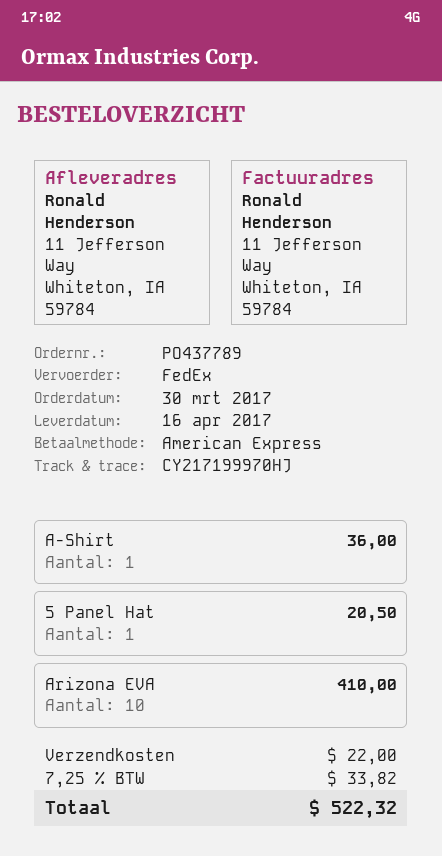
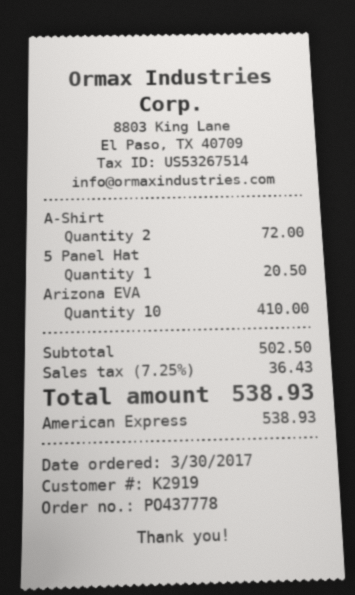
order number: PO437789 -> PO437778
A-Shirt: 1 for 36.00 -> 2 for 72.00
shipping: 22.00 -> none
tax: 7.25% = 33.82 -> 7.25% = 36.43
total: 522.32 -> 538.93

